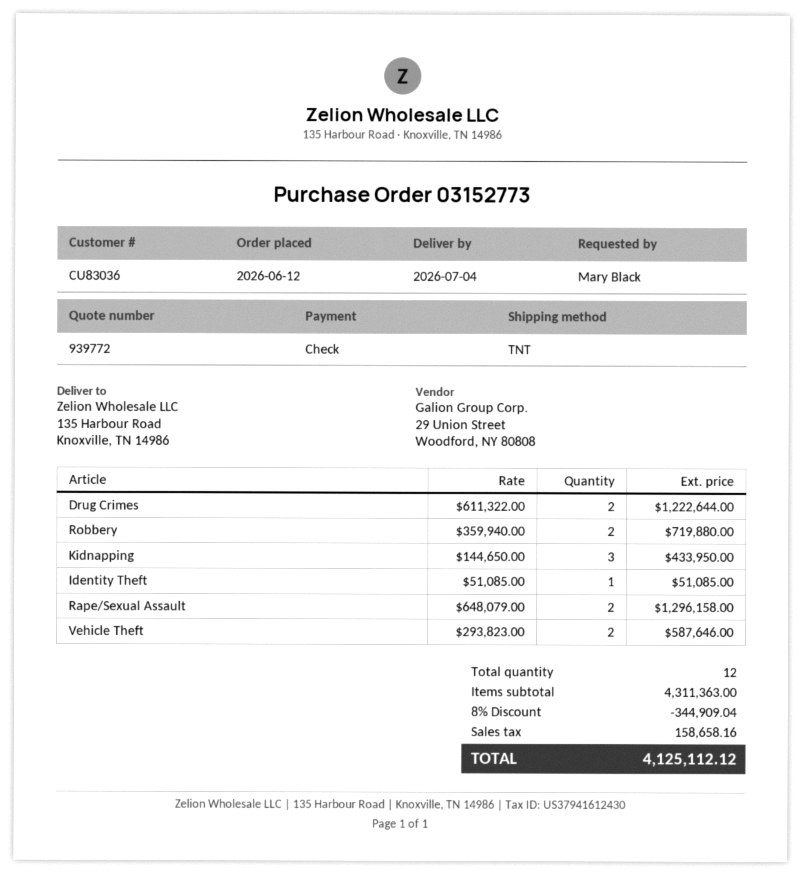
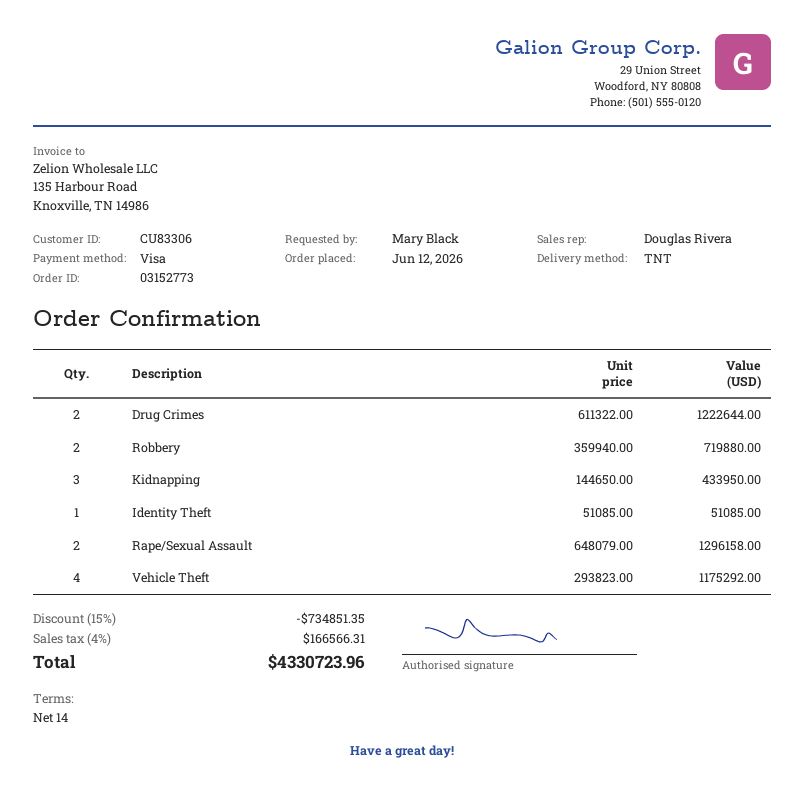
customer number: CU83036 -> CU83306
payment method: cheque -> Visa
Vehicle Theft: 2 x 293823.00 = 587646.00 -> 4 x 293823.00 = 1175292.00
discount: 8% = 344909.04 -> 15% = 734851.35
tax: 158658.16 -> 166566.31
total: 4125112.12 -> 4330723.96

